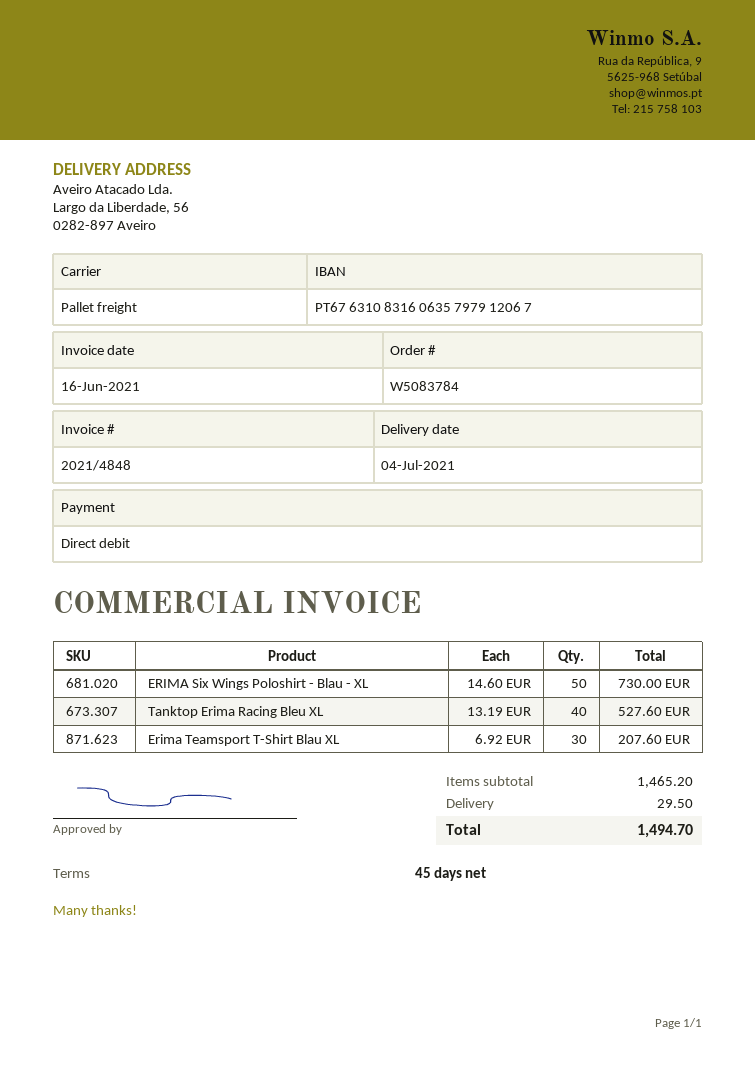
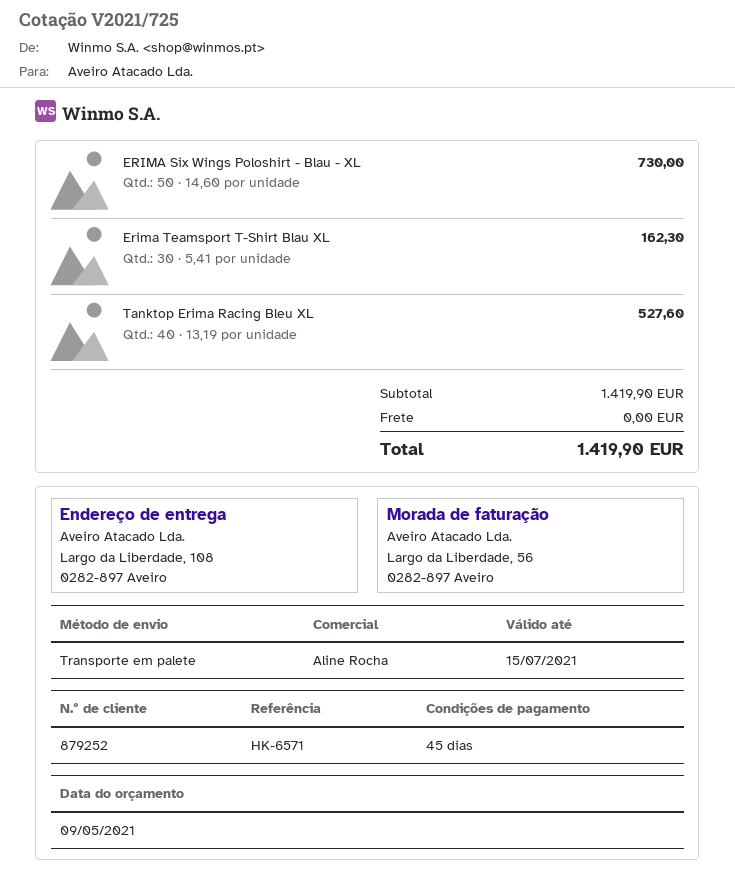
ship to: Largo da Liberdade, 56, 0282-897 Aveiro -> Largo da Liberdade, 108, 0282-897 Aveiro
Erima Teamsport T-Shirt Blau XL: 30 x 6.92 = 207.60 -> 30 x 5.41 = 162.30
subtotal: 1465.20 -> 1419.90
shipping: 29.50 -> 0.00
total: 1494.70 -> 1419.90

